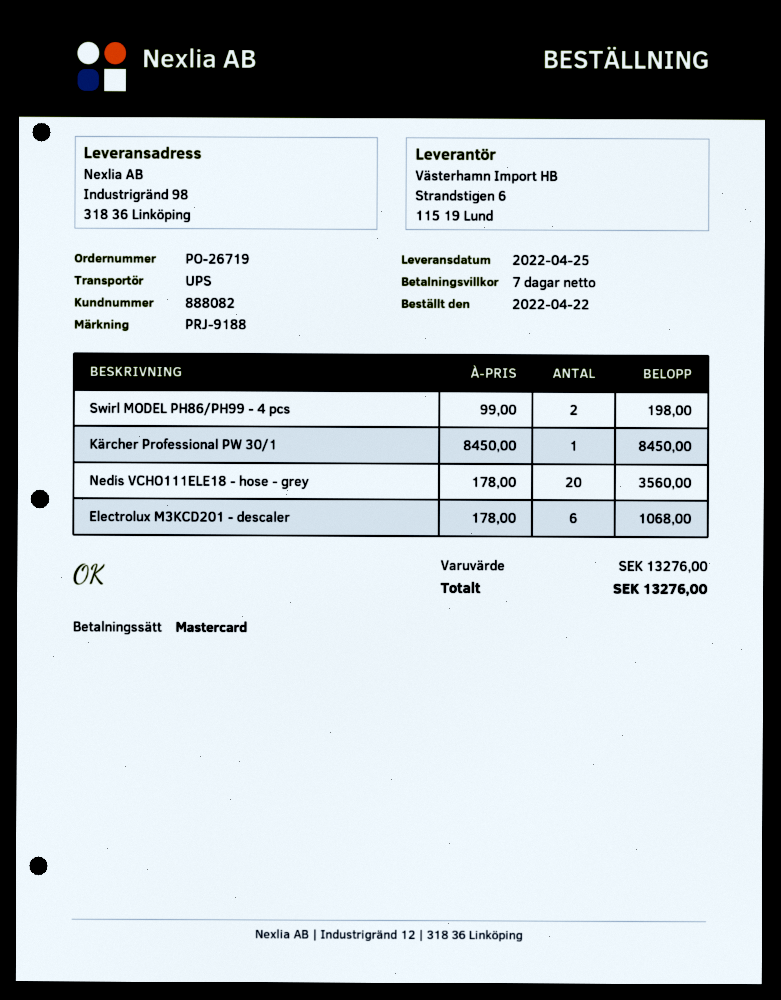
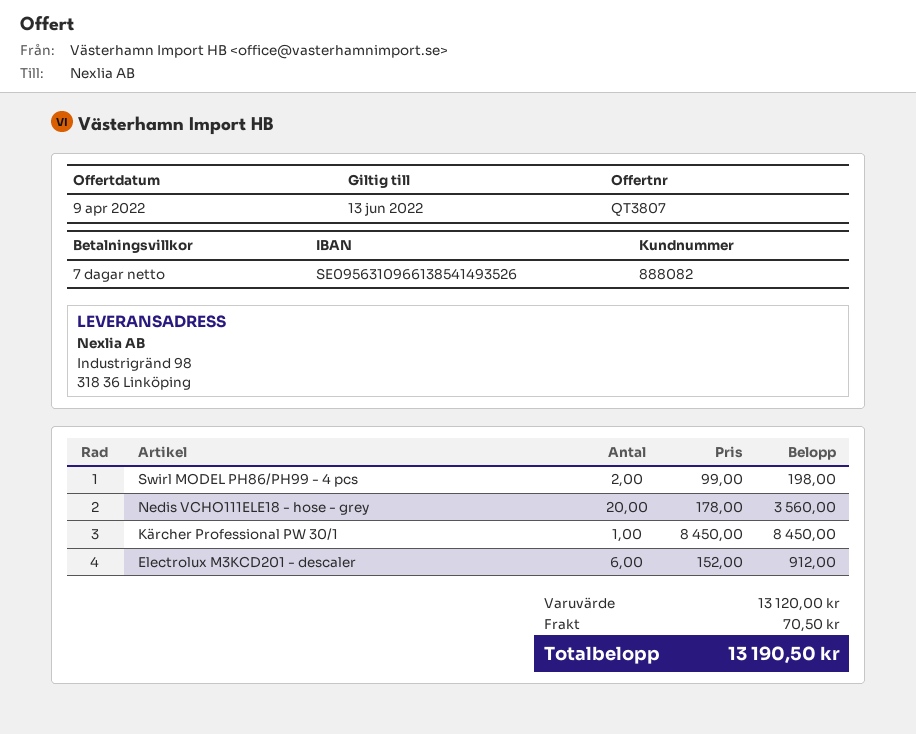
Electrolux M3KCD201 - descaler: 6 x 178.00 = 1068.00 -> 6 x 152.00 = 912.00
subtotal: 13276.00 -> 13120.00
shipping: none -> 70.50
total: 13276.00 -> 13190.50

